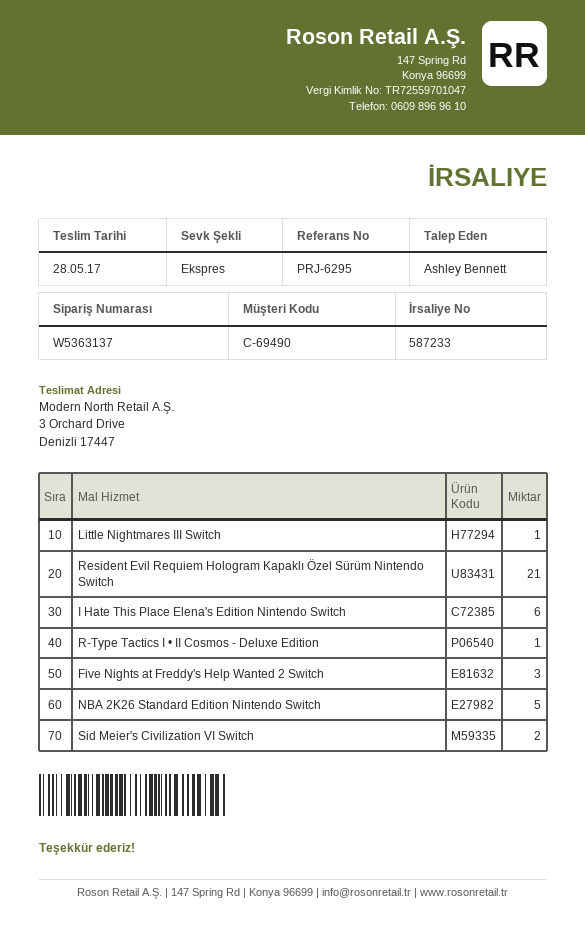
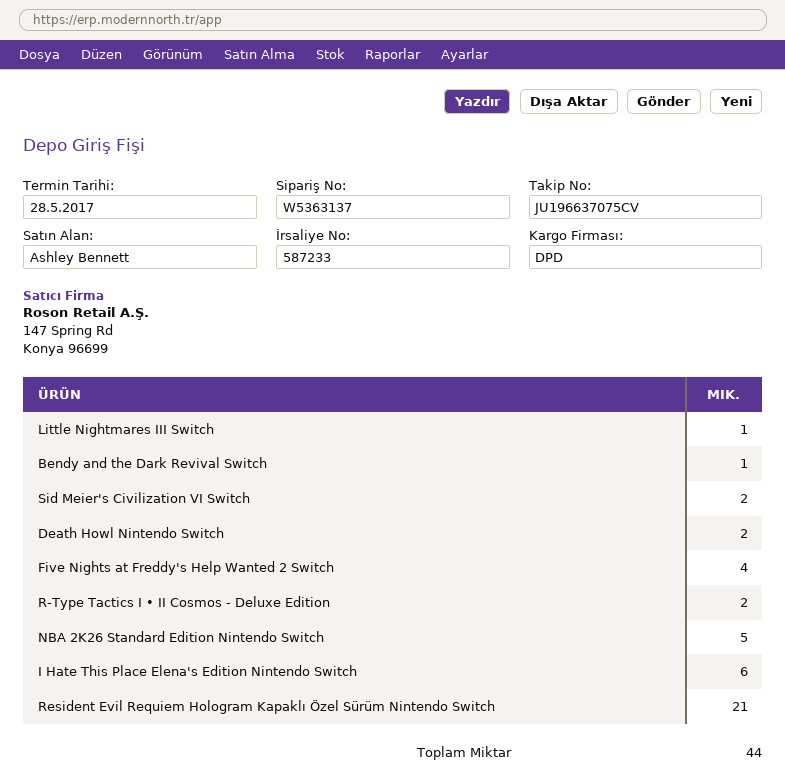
shipping method: express -> DPD
R-Type Tactics I • II Cosmos - Deluxe Edition: 1 -> 2
Five Nights at Freddy's Help Wanted 2 Switch: 3 -> 4
Bendy and the Dark Revival Switch: none -> 1
Death Howl Nintendo Switch: none -> 2

